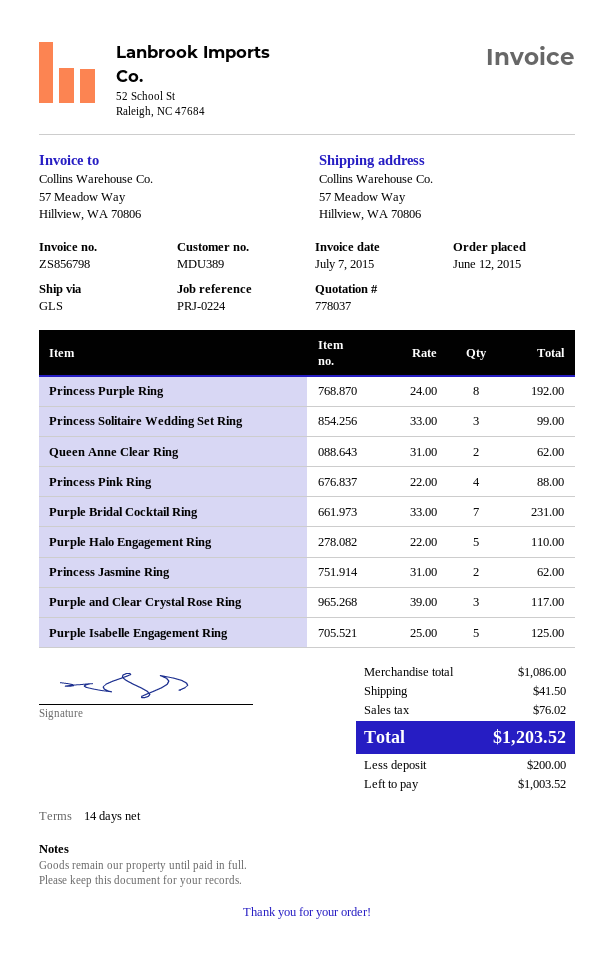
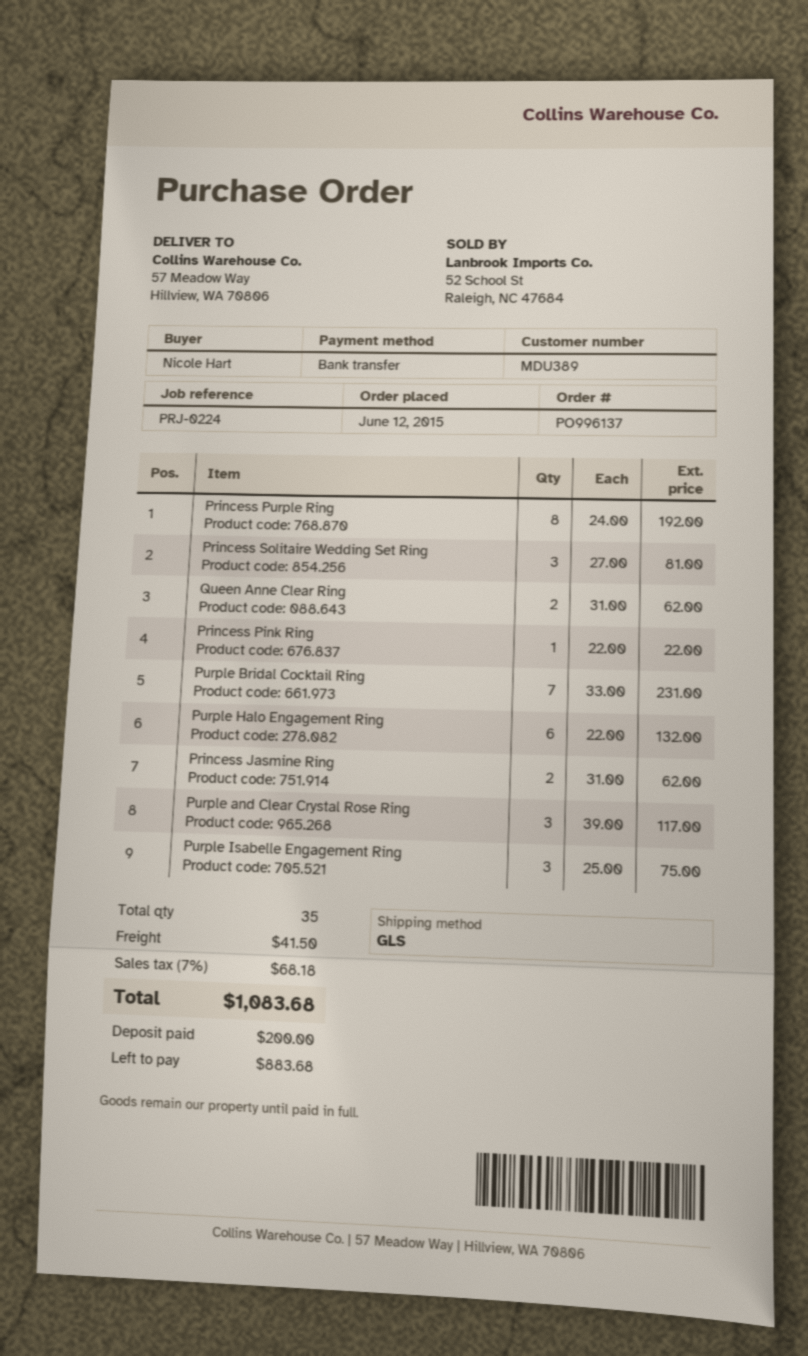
Princess Solitaire Wedding Set Ring: 3 x 33.00 = 99.00 -> 3 x 27.00 = 81.00
Princess Pink Ring: 4 x 22.00 = 88.00 -> 1 x 22.00 = 22.00
Purple Halo Engagement Ring: 5 x 22.00 = 110.00 -> 6 x 22.00 = 132.00
Purple Isabelle Engagement Ring: 5 x 25.00 = 125.00 -> 3 x 25.00 = 75.00
tax: 76.02 -> 68.18
total: 1203.52 -> 1083.68
balance: 1003.52 -> 883.68

